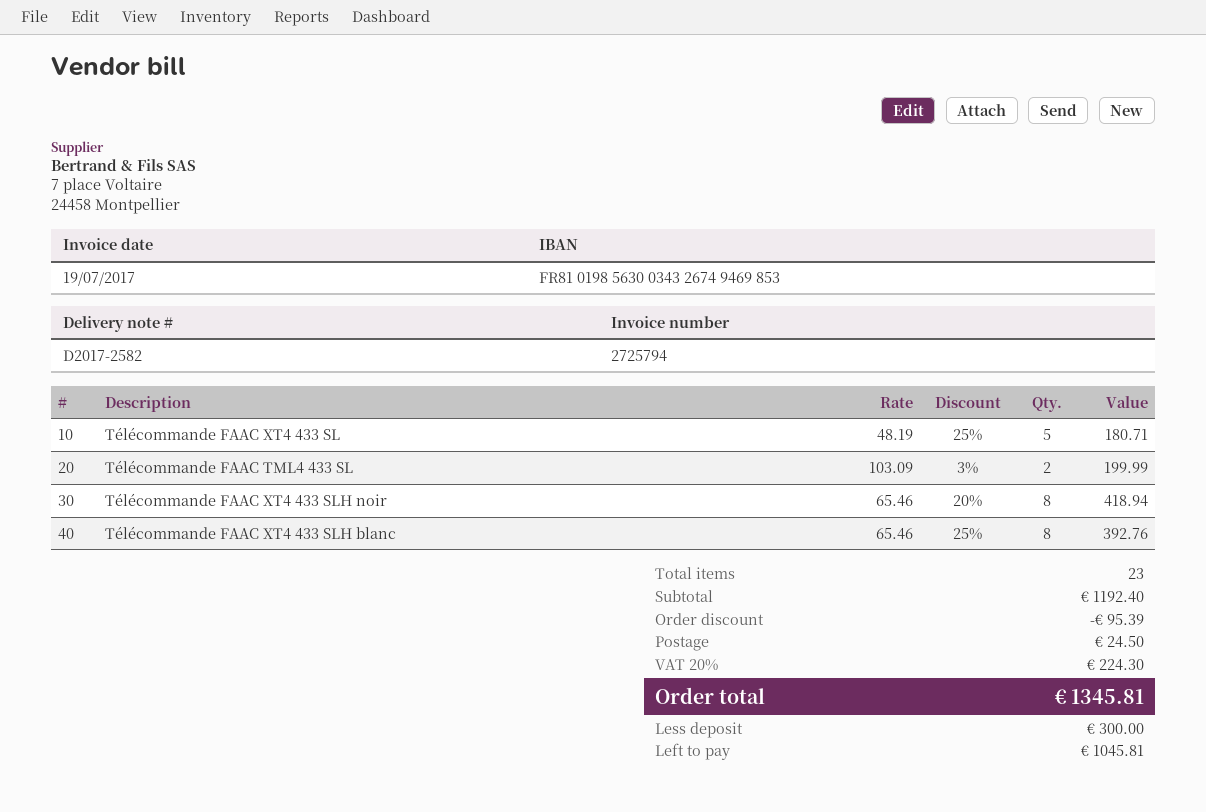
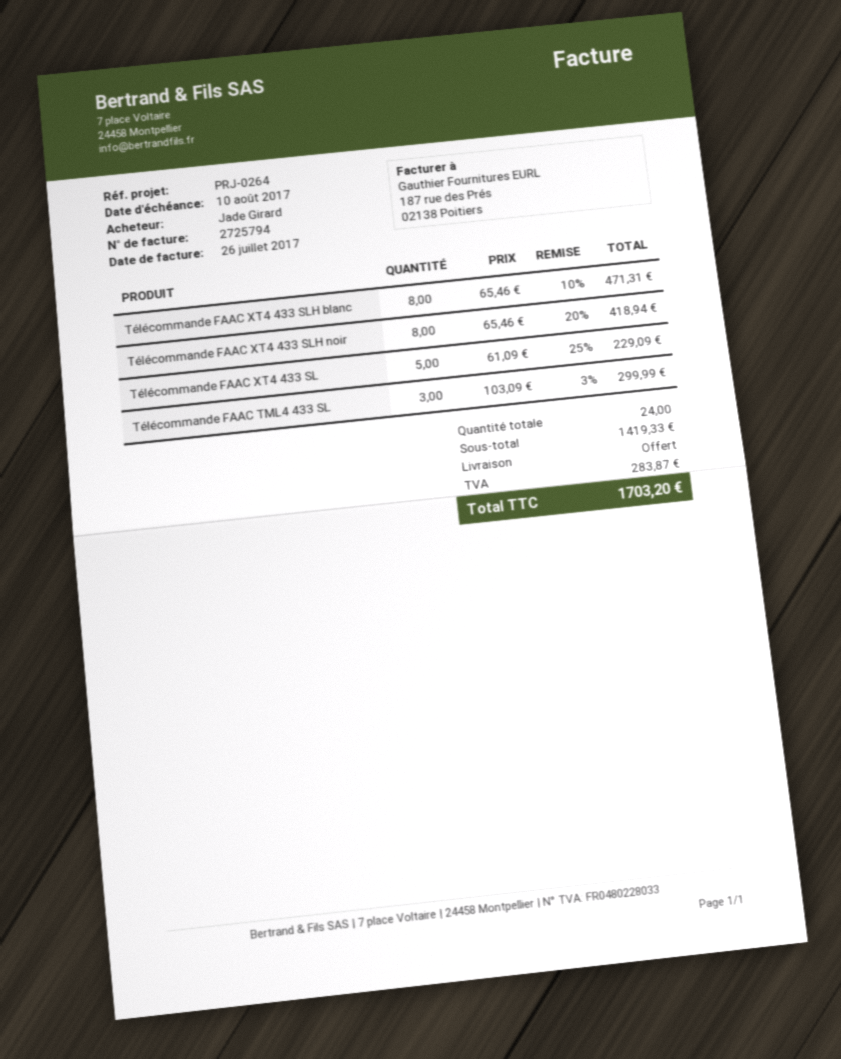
invoice date: 2017-07-19 -> 2017-07-26
Télécommande FAAC XT4 433 SL: 5 x 48.19 - 25% = 180.71 -> 5 x 61.09 - 25% = 229.09
Télécommande FAAC TML4 433 SL: 2 x 103.09 - 3% = 199.99 -> 3 x 103.09 - 3% = 299.99
Télécommande FAAC XT4 433 SLH blanc: 8 x 65.46 - 25% = 392.76 -> 8 x 65.46 - 10% = 471.31
total quantity: 23 -> 24
subtotal: 1192.40 -> 1419.33
discount: 95.39 -> none
shipping: 24.50 -> 0.00
tax: 224.30 -> 283.87
total: 1345.81 -> 1703.20

